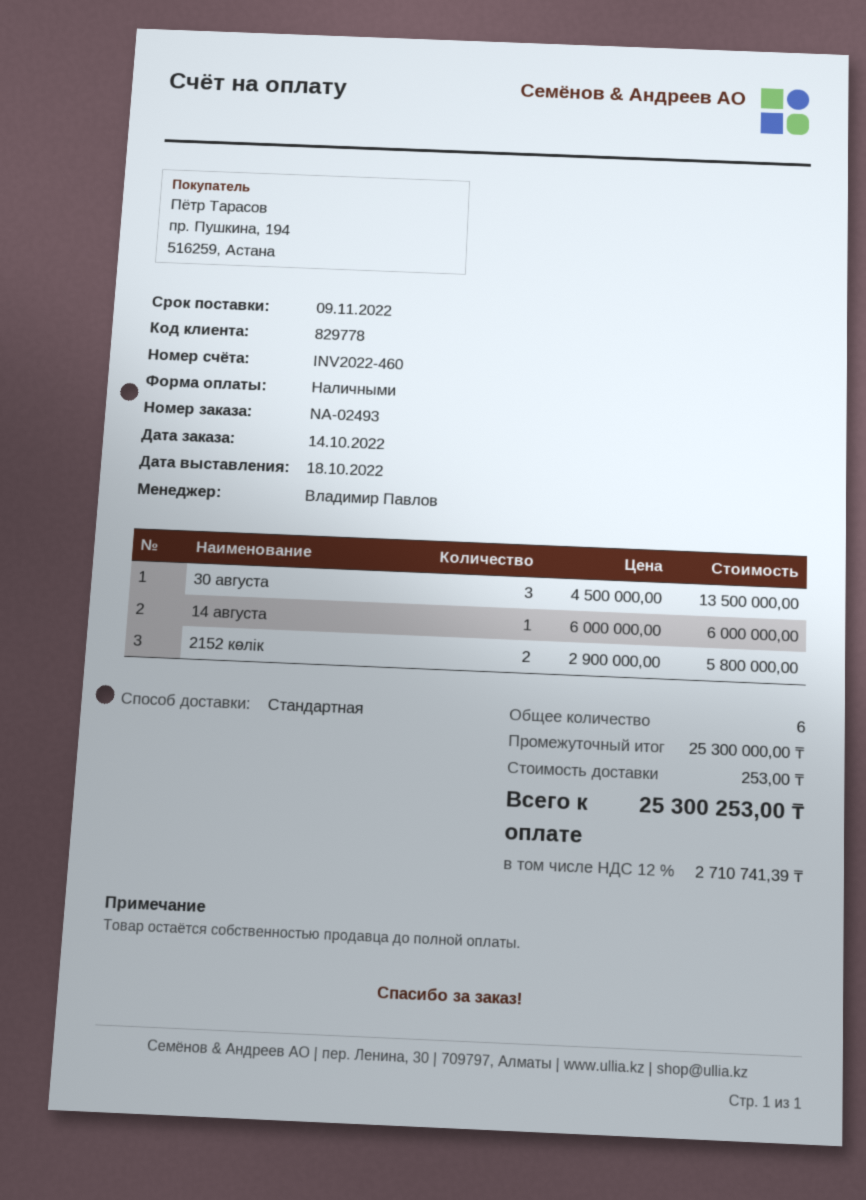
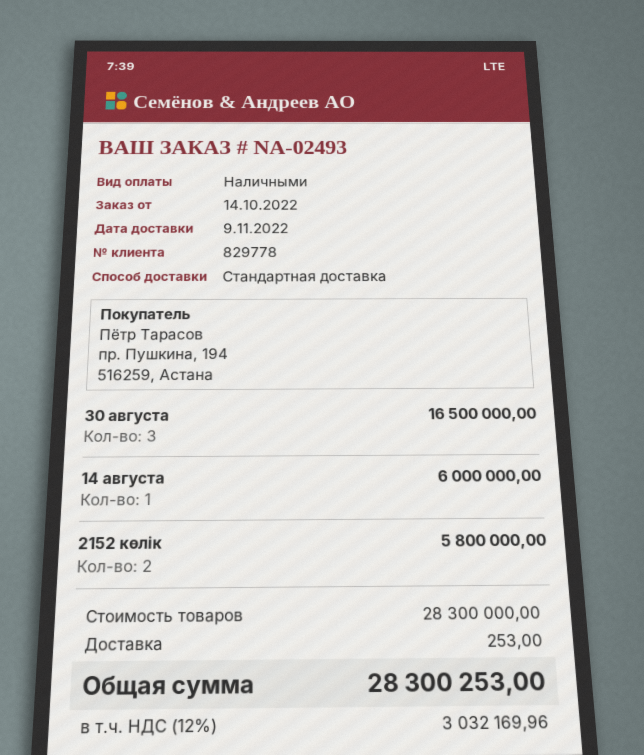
30 августа: 3 for 13500000.00 -> 3 for 16500000.00
subtotal: 25300000.00 -> 28300000.00
tax: 12% = 2710741.39 -> 12% = 3032169.96
total: 25300253.00 -> 28300253.00

